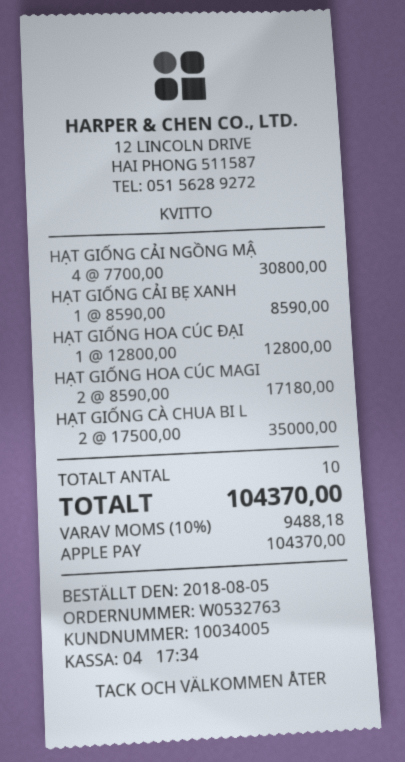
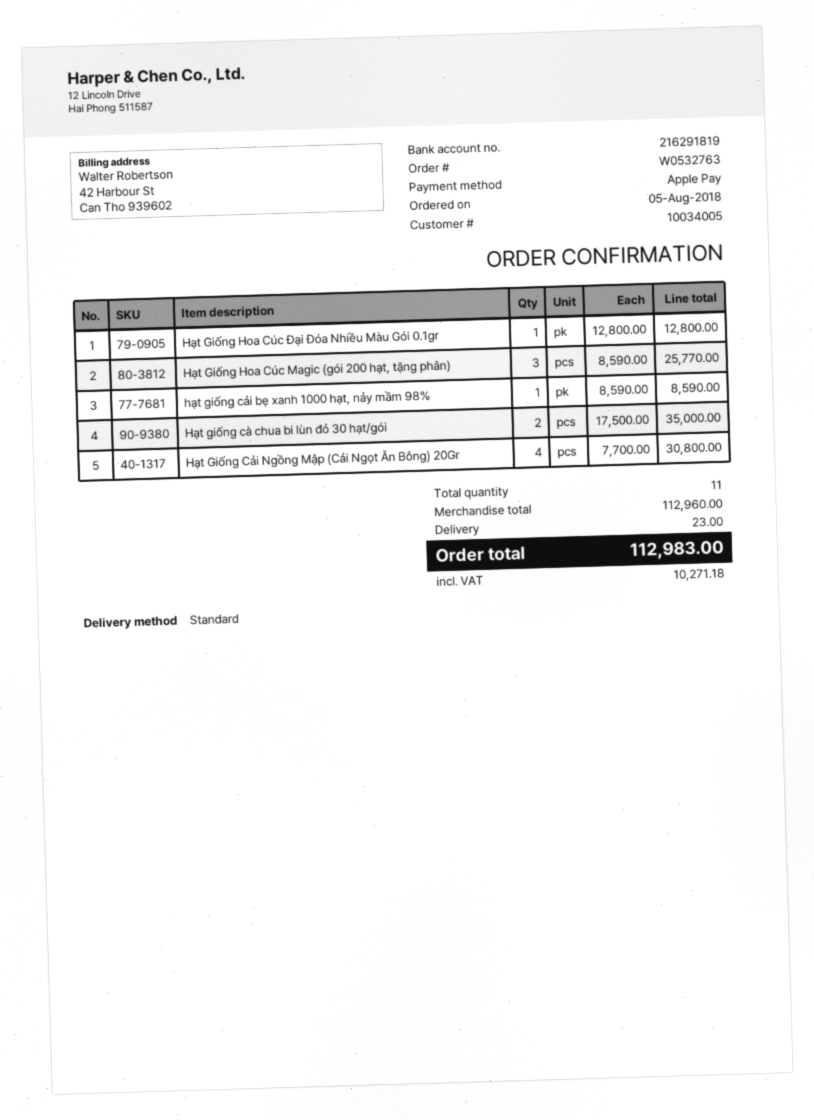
HẠT GIỐNG HOA CÚC MAGI: 2 x 8590.00 = 17180.00 -> 3 x 8590.00 = 25770.00
total quantity: 10 -> 11
shipping: none -> 23.00
tax: 9488.18 -> 10271.18
total: 104370.00 -> 112983.00

